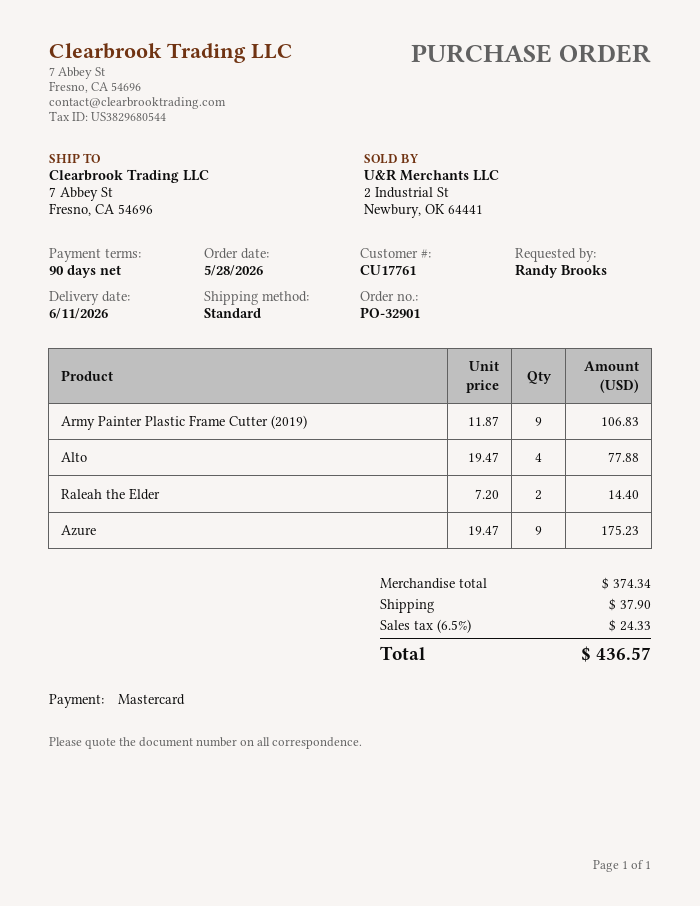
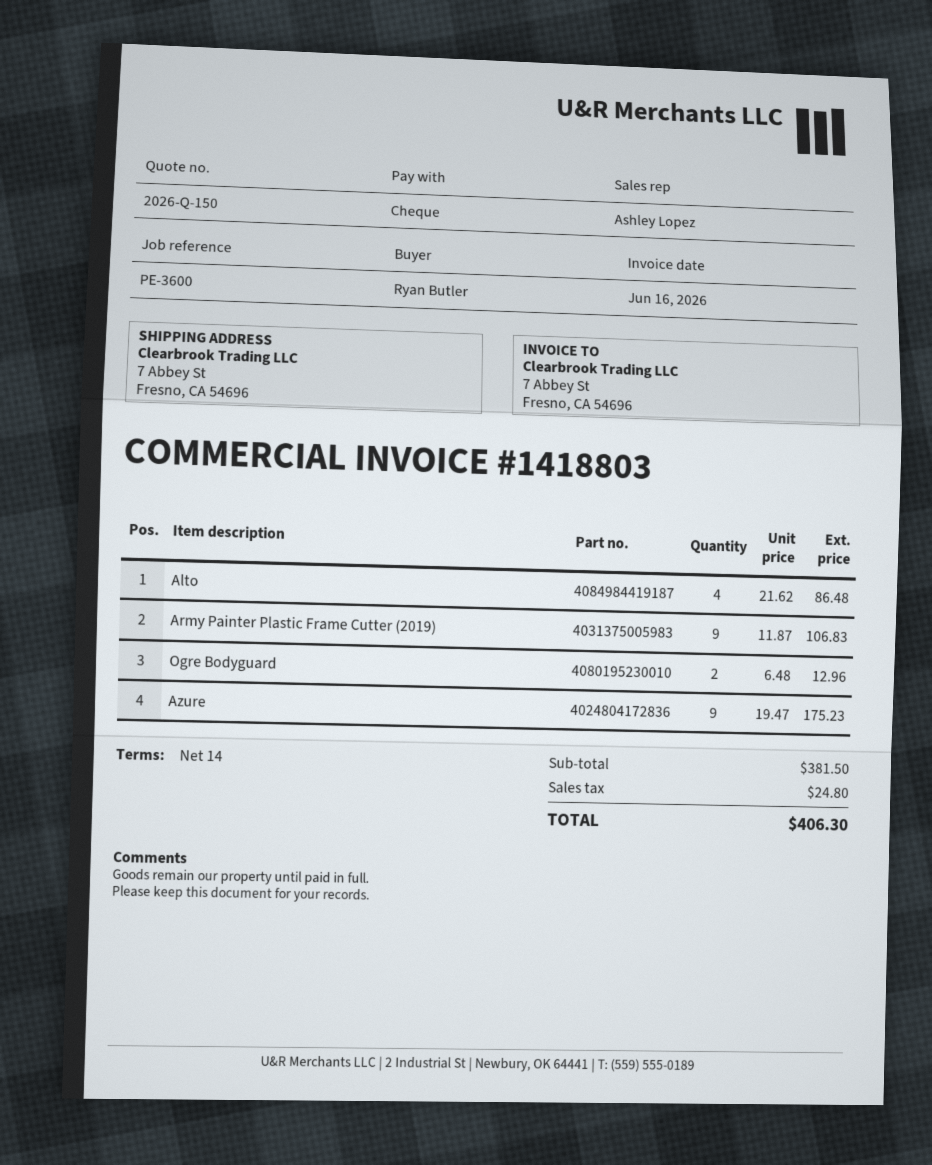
payment terms: 90 days -> 14 days
ordered by: Randy Brooks -> Ryan Butler
payment method: Mastercard -> cheque
Alto: 4 x 19.47 = 77.88 -> 4 x 21.62 = 86.48
Raleah the Elder: 2 x 7.20 = 14.40 -> none
Ogre Bodyguard: none -> 2 x 6.48 = 12.96
subtotal: 374.34 -> 381.50
shipping: 37.90 -> none
tax: 24.33 -> 24.80
total: 436.57 -> 406.30

